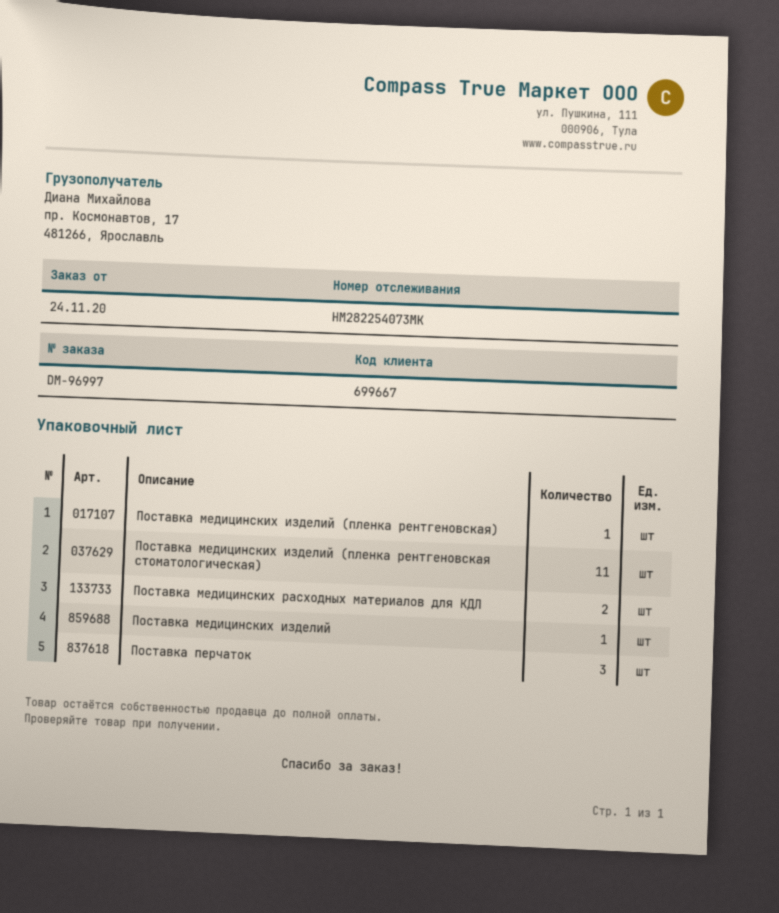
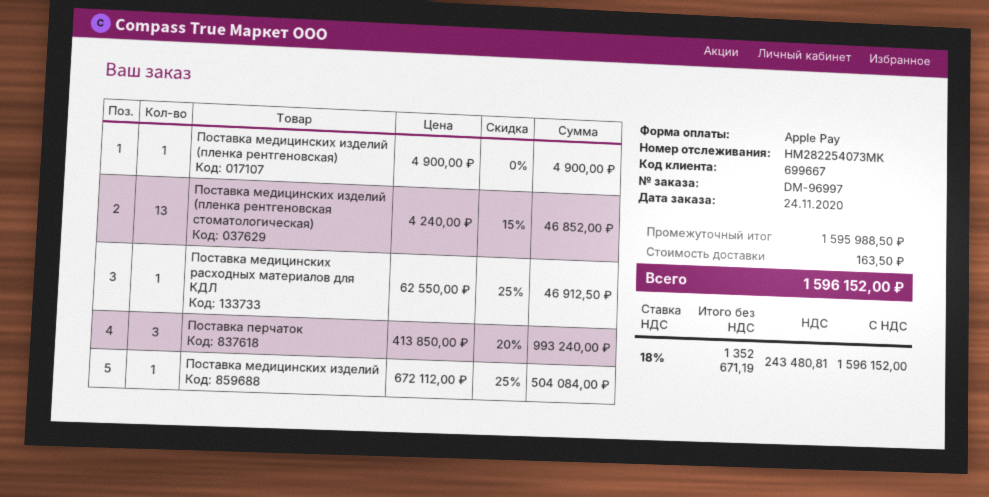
Поставка медицинских изделий (пленка рентгеновская стоматологическая): 11 -> 13
Поставка медицинских расходных материалов для КДЛ: 2 -> 1

